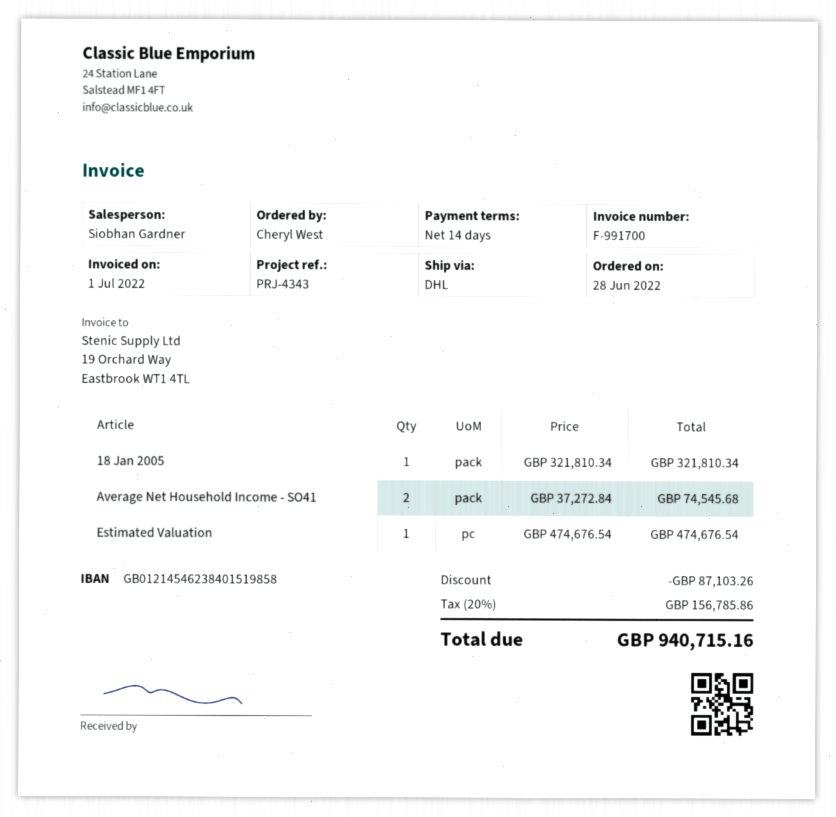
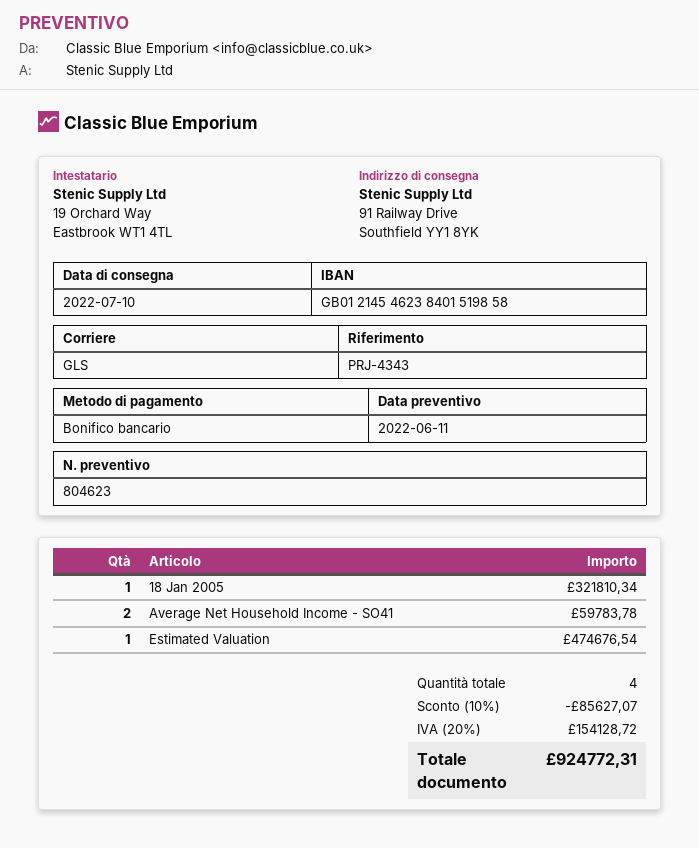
shipping method: DHL -> GLS
Average Net Household Income - SO41: 2 for 74545.68 -> 2 for 59783.78
discount: 87103.26 -> 85627.07
tax: 20% = 156785.86 -> 20% = 154128.72
total: 940715.16 -> 924772.31

